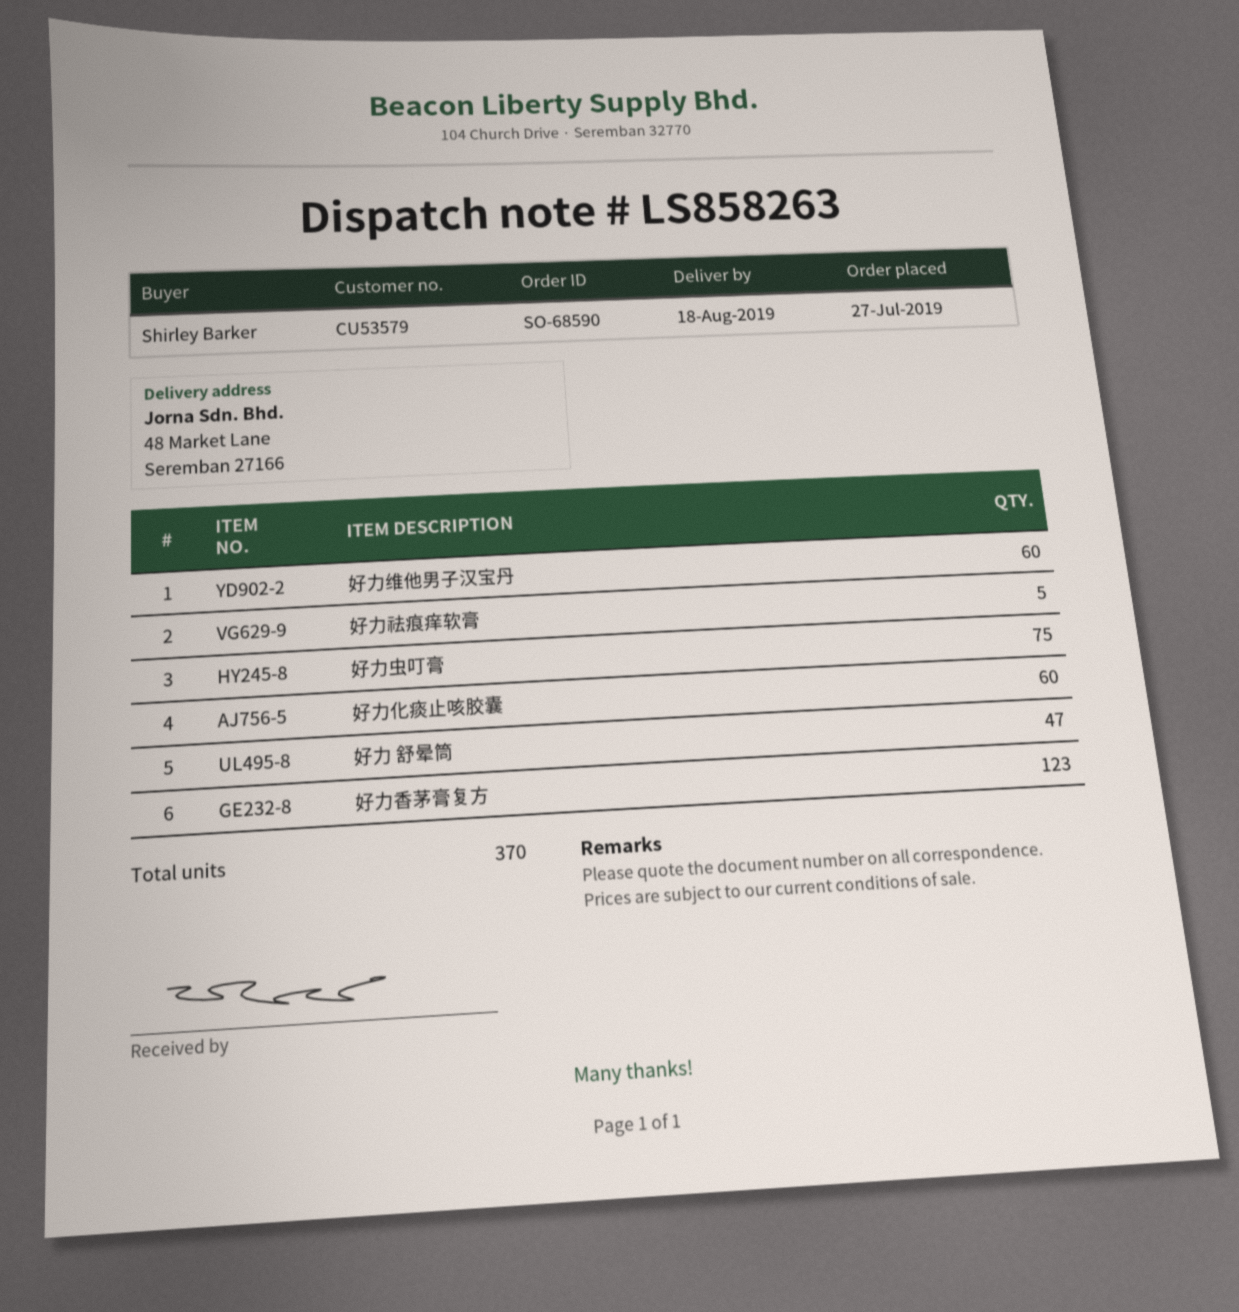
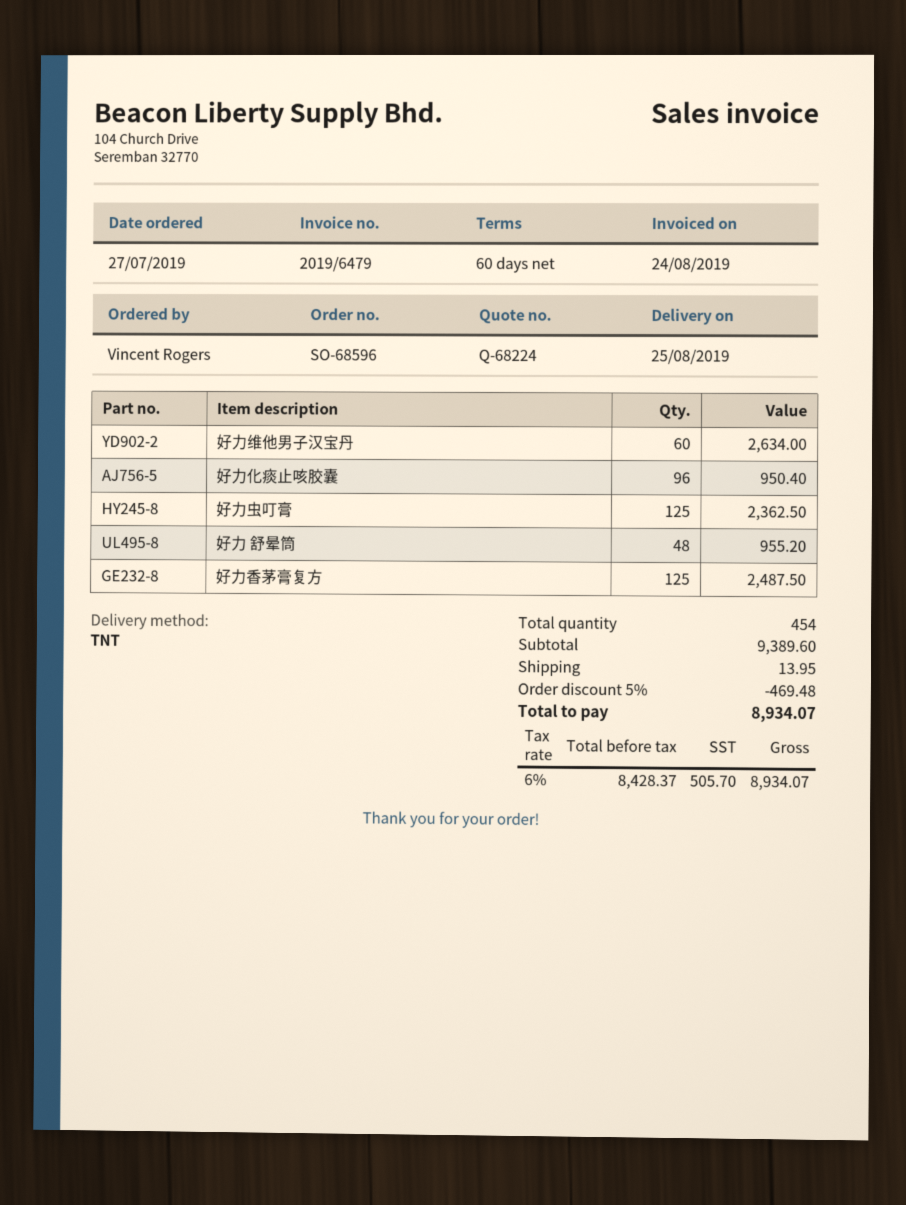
order number: SO-68590 -> SO-68596
delivery date: 2019-08-18 -> 2019-08-25
ordered by: Shirley Barker -> Vincent Rogers
好力祛痕痒软膏: 5 -> none
好力虫叮膏: 75 -> 125
好力化痰止咳胶囊: 60 -> 96
好力 舒晕筒: 47 -> 48
好力香茅膏复方: 123 -> 125
total quantity: 370 -> 454

